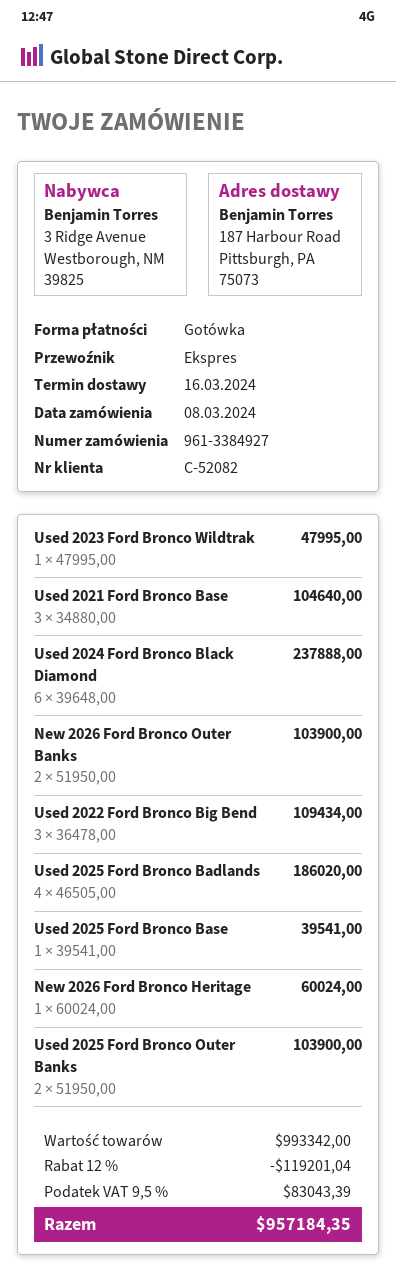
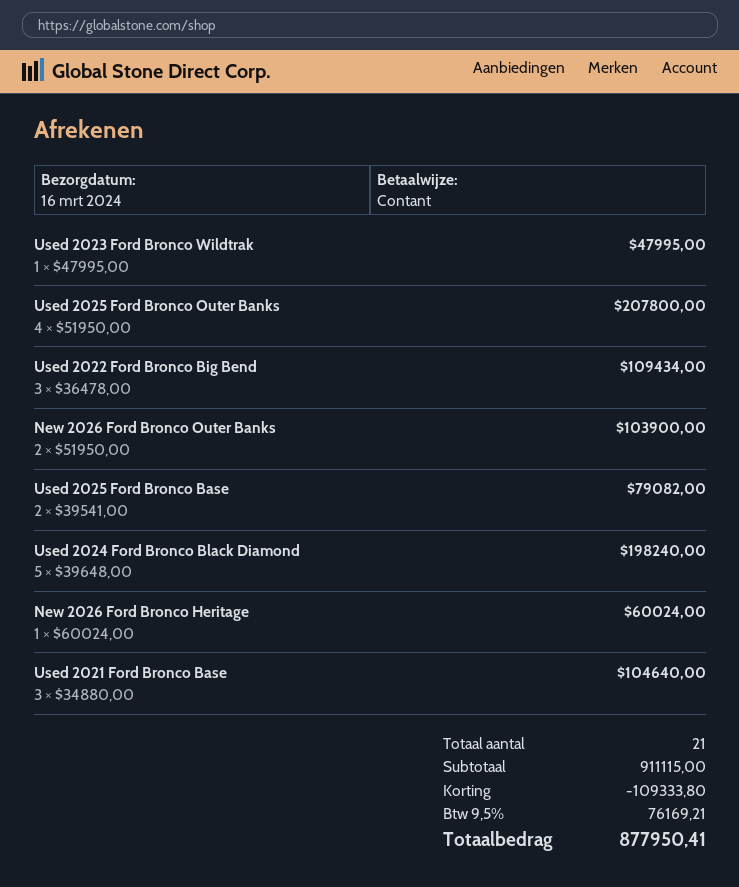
Used 2024 Ford Bronco Black Diamond: 6 x 39648.00 = 237888.00 -> 5 x 39648.00 = 198240.00
Used 2025 Ford Bronco Badlands: 4 x 46505.00 = 186020.00 -> none
Used 2025 Ford Bronco Base: 1 x 39541.00 = 39541.00 -> 2 x 39541.00 = 79082.00
Used 2025 Ford Bronco Outer Banks: 2 x 51950.00 = 103900.00 -> 4 x 51950.00 = 207800.00
subtotal: 993342.00 -> 911115.00
discount: 119201.04 -> 109333.80
tax: 9.5% = 83043.39 -> 9.5% = 76169.21
total: 957184.35 -> 877950.41

